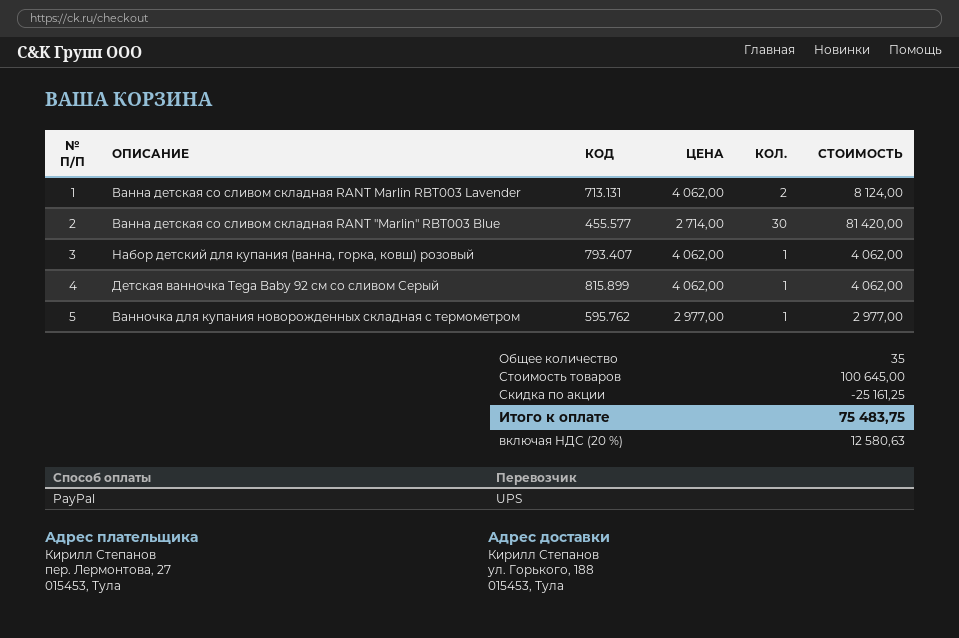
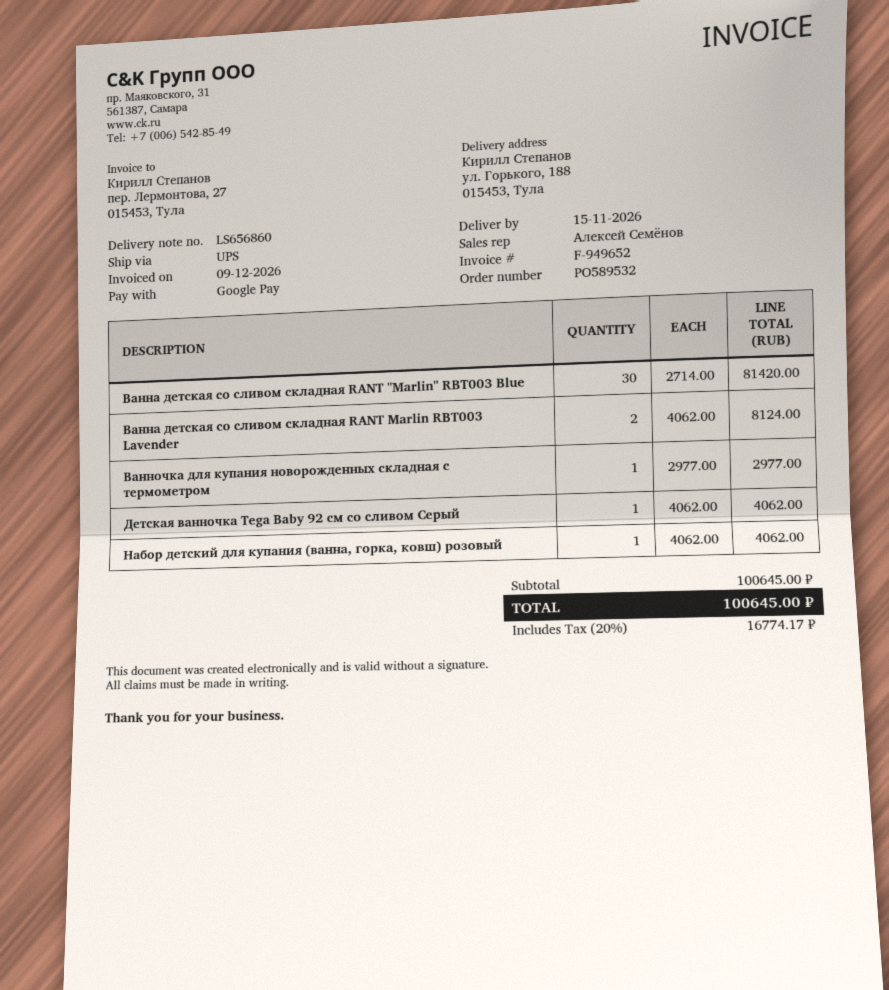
payment method: PayPal -> Google Pay
discount: 25161.25 -> none
tax: 20% = 12580.63 -> 20% = 16774.17
total: 75483.75 -> 100645.00

